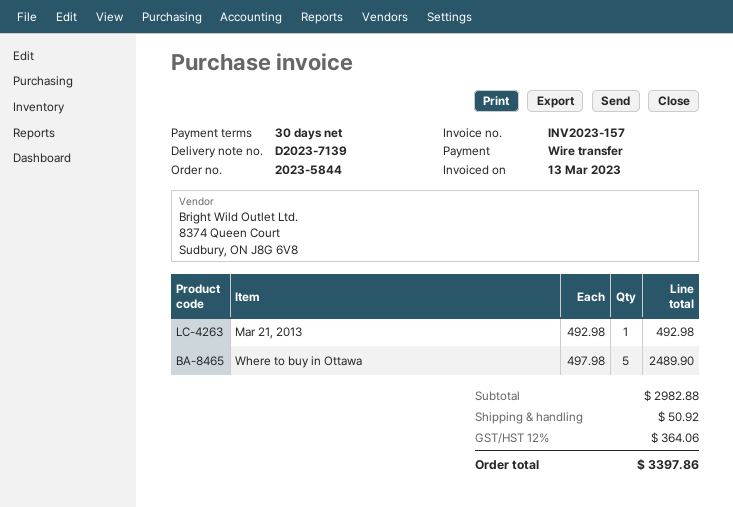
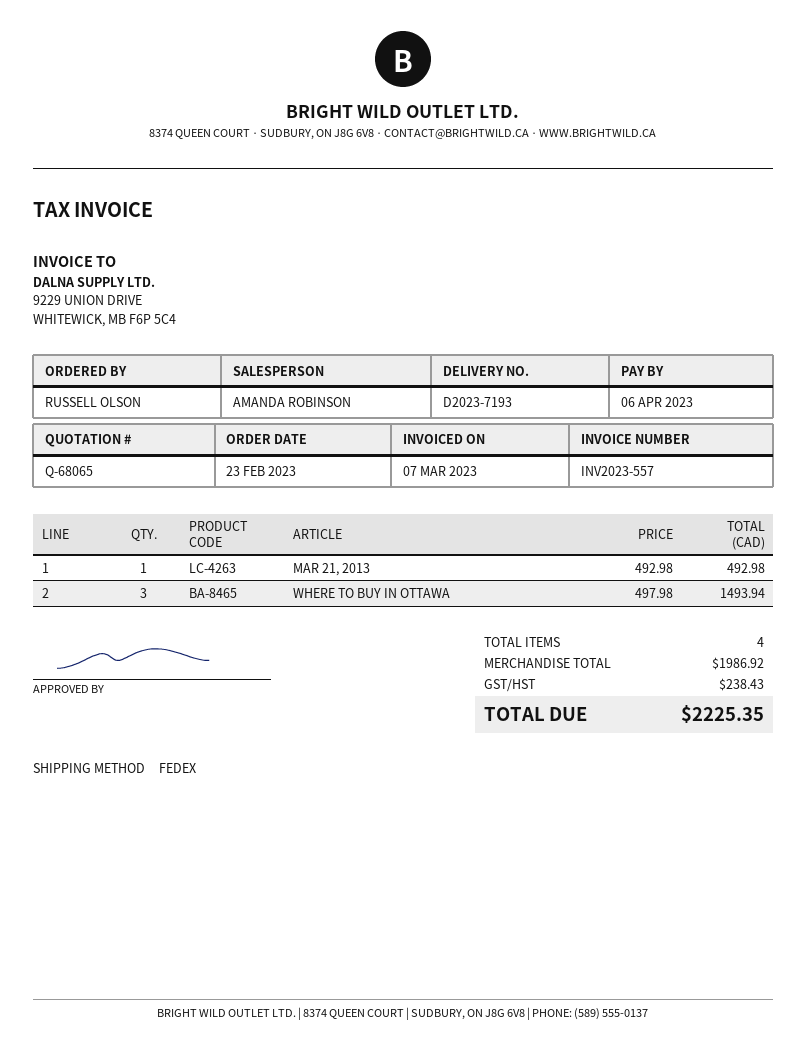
delivery note number: D2023-7139 -> D2023-7193
invoice number: INV2023-157 -> INV2023-557
invoice date: 2023-03-13 -> 2023-03-07
Where to buy in Ottawa: 5 x 497.98 = 2489.90 -> 3 x 497.98 = 1493.94
subtotal: 2982.88 -> 1986.92
shipping: 50.92 -> none
tax: 364.06 -> 238.43
total: 3397.86 -> 2225.35

